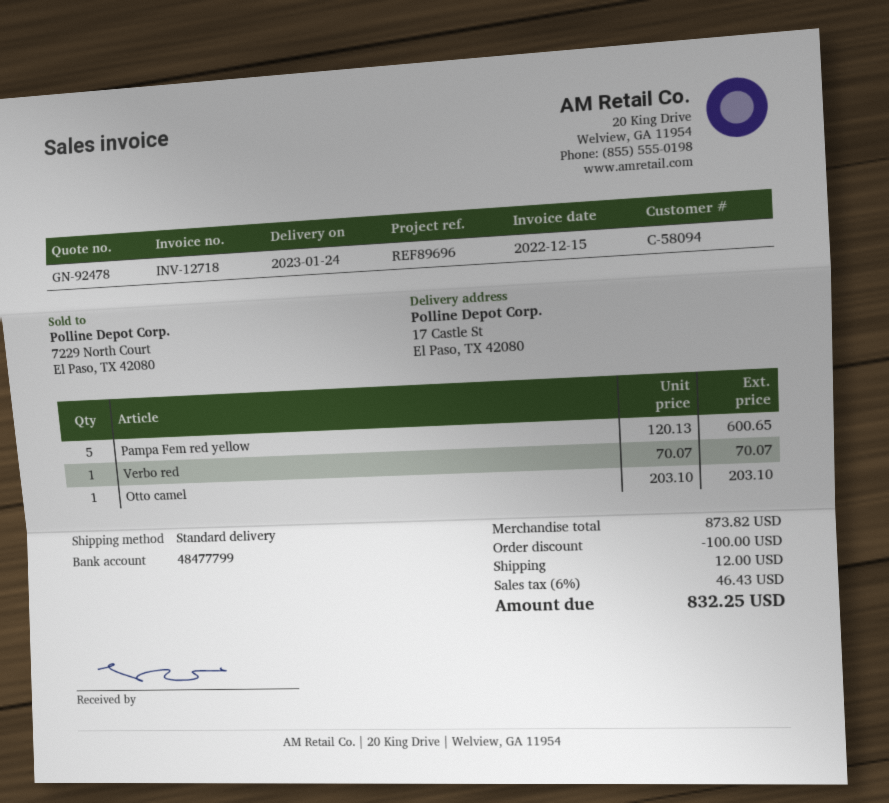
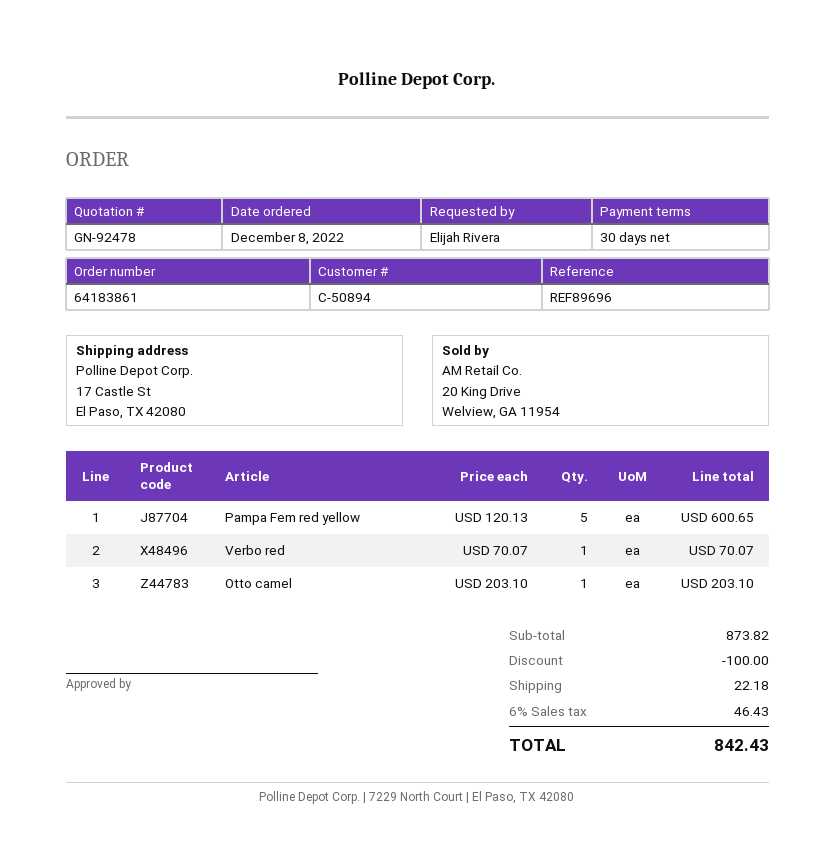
customer number: C-58094 -> C-50894
shipping: 12.00 -> 22.18
total: 832.25 -> 842.43

